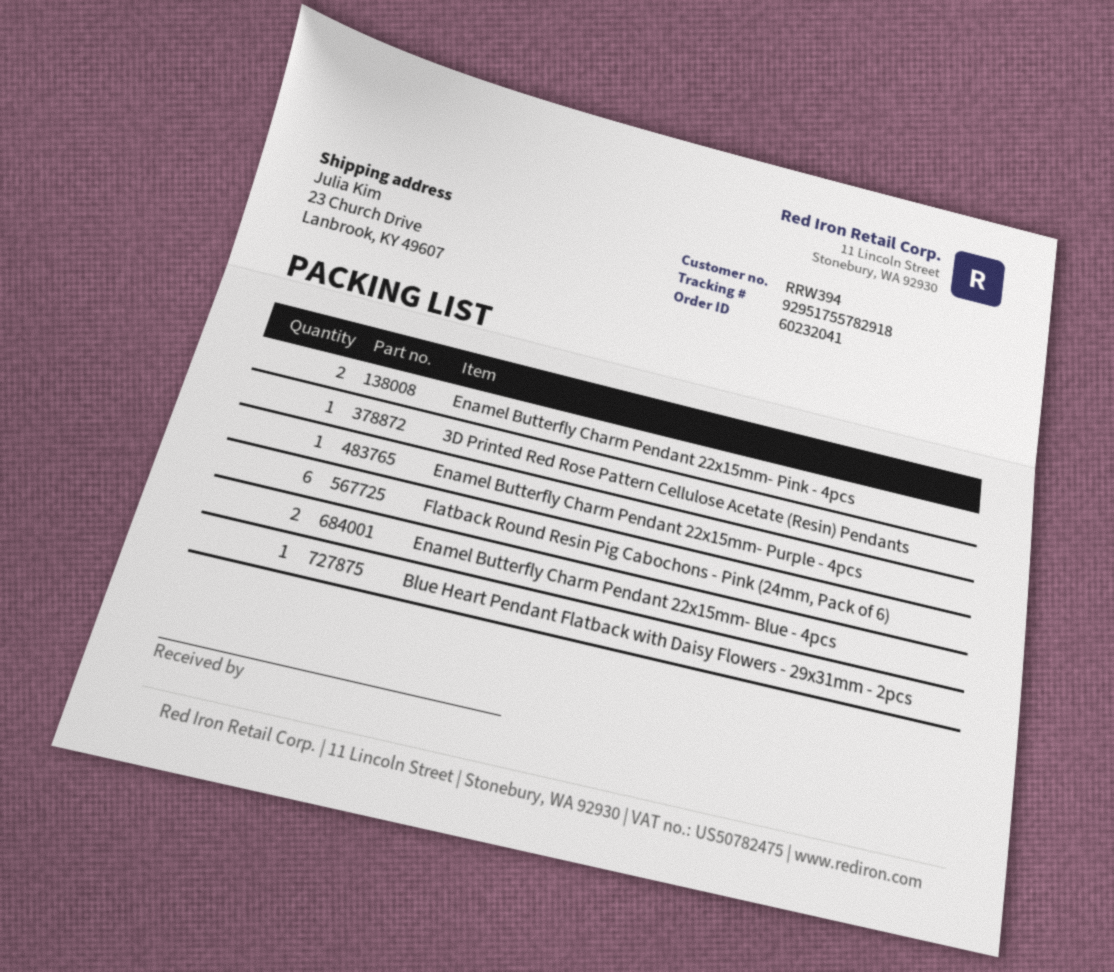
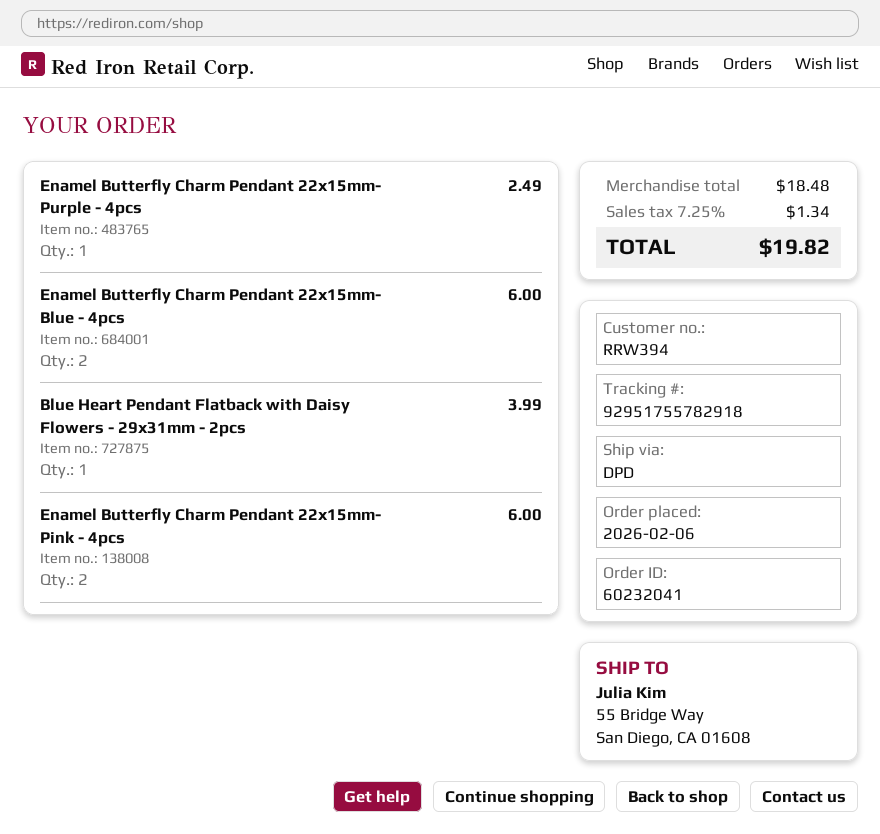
ship to: 23 Church Drive, Lanbrook, KY 49607 -> 55 Bridge Way, San Diego, CA 01608
3D Printed Red Rose Pattern Cellulose Acetate (Resin) Pendants: 1 -> none
Flatback Round Resin Pig Cabochons - Pink (24mm, Pack of 6): 6 -> none

